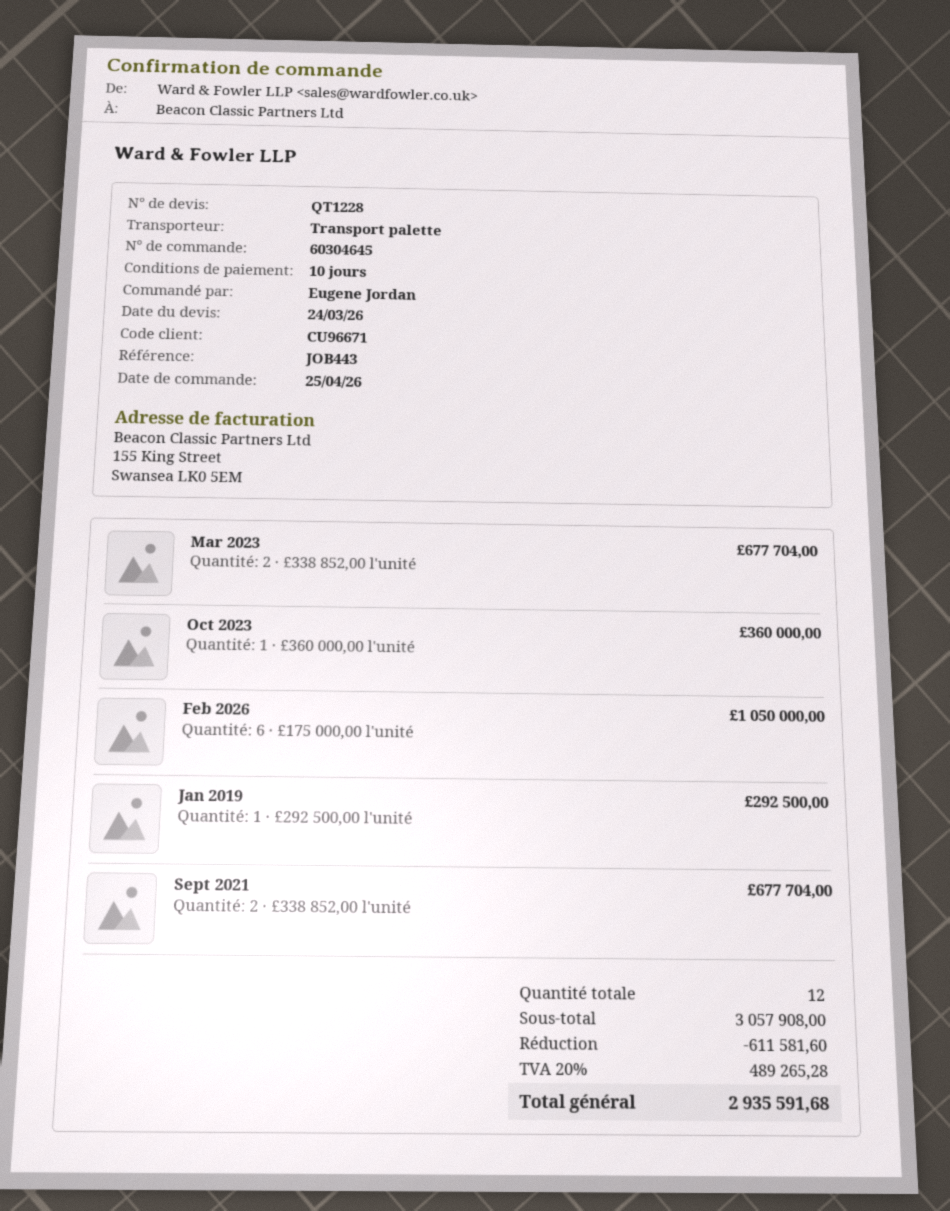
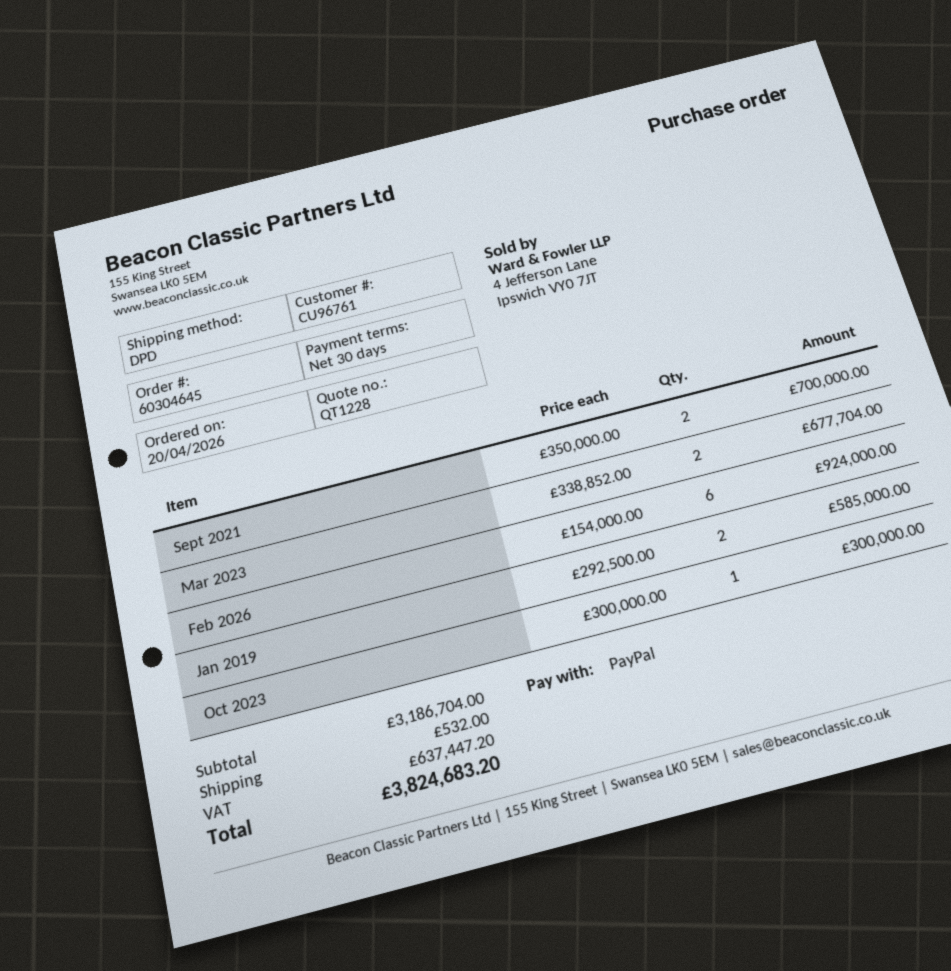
order date: 2026-04-25 -> 2026-04-20
payment terms: 10 days -> 30 days
customer number: CU96671 -> CU96761
shipping method: pallet freight -> DPD
Oct 2023: 1 x 360000.00 = 360000.00 -> 1 x 300000.00 = 300000.00
Feb 2026: 6 x 175000.00 = 1050000.00 -> 6 x 154000.00 = 924000.00
Jan 2019: 1 x 292500.00 = 292500.00 -> 2 x 292500.00 = 585000.00
Sept 2021: 2 x 338852.00 = 677704.00 -> 2 x 350000.00 = 700000.00
subtotal: 3057908.00 -> 3186704.00
discount: 611581.60 -> none
shipping: none -> 532.00
tax: 489265.28 -> 637447.20
total: 2935591.68 -> 3824683.20

